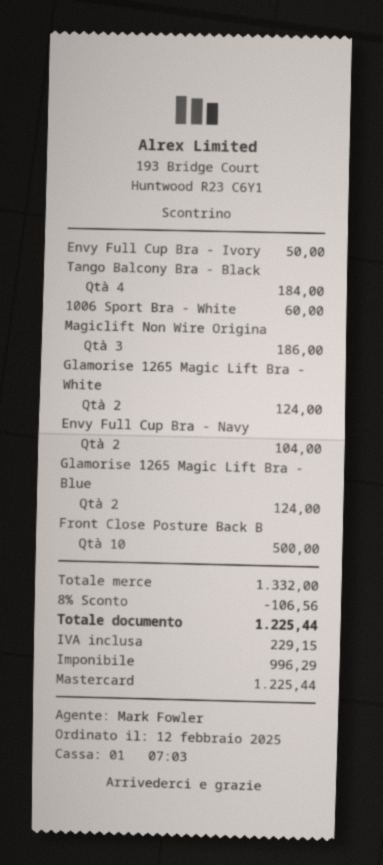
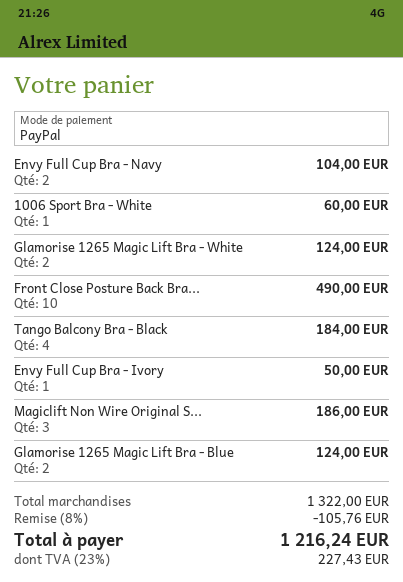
payment method: Mastercard -> PayPal
Front Close Posture Back B: 10 for 500.00 -> 10 for 490.00
subtotal: 1332.00 -> 1322.00
discount: 8% = 106.56 -> 8% = 105.76
tax: 229.15 -> 227.43
total: 1225.44 -> 1216.24

